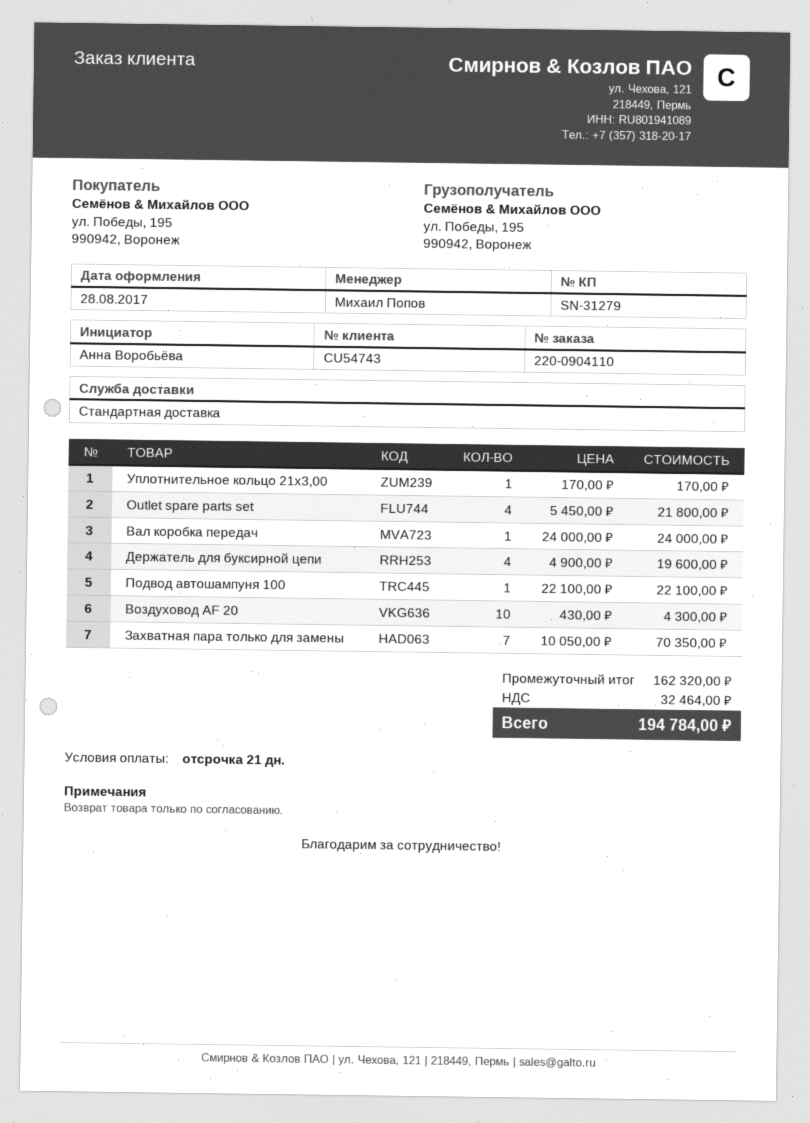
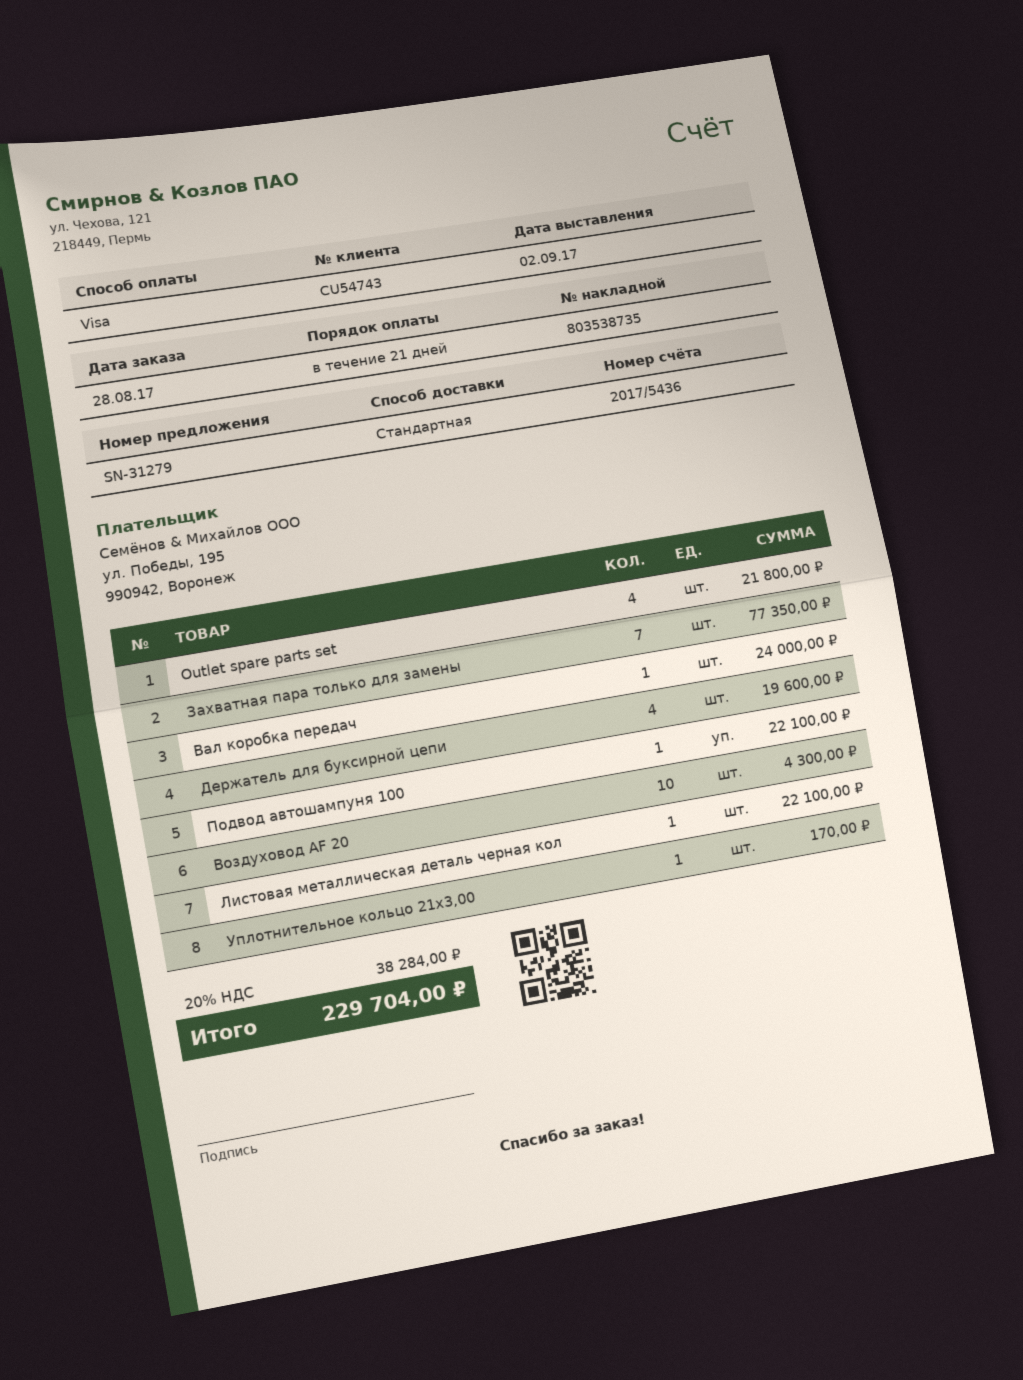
Захватная пара только для замены: 7 for 70350.00 -> 7 for 77350.00
Листовая металлическая деталь черная кол: none -> 1 for 22100.00
tax: 32464.00 -> 38284.00
total: 194784.00 -> 229704.00

